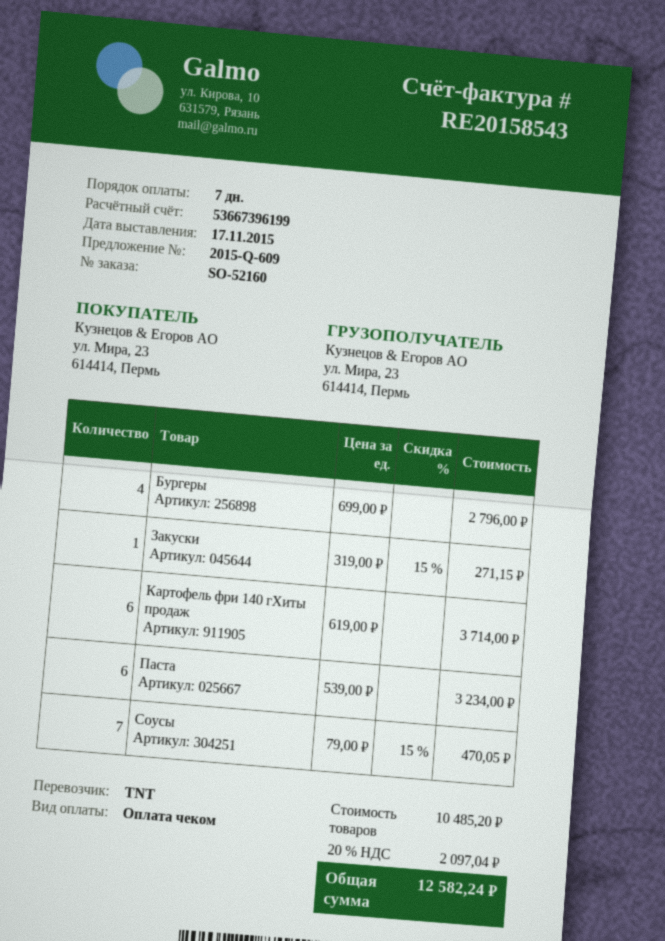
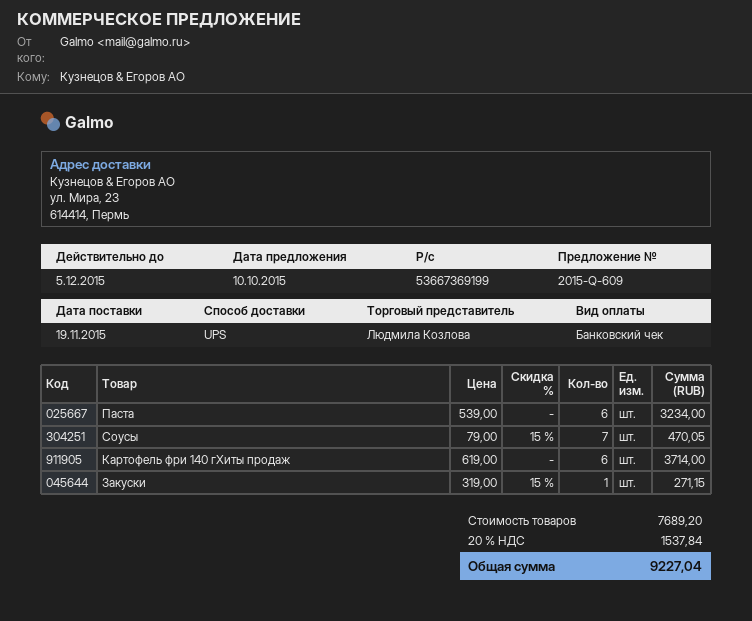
bank account: 53667396199 -> 53667369199
shipping method: TNT -> UPS
Бургеры: 4 x 699.00 = 2796.00 -> none
subtotal: 10485.20 -> 7689.20
tax: 20% = 2097.04 -> 20% = 1537.84
total: 12582.24 -> 9227.04

